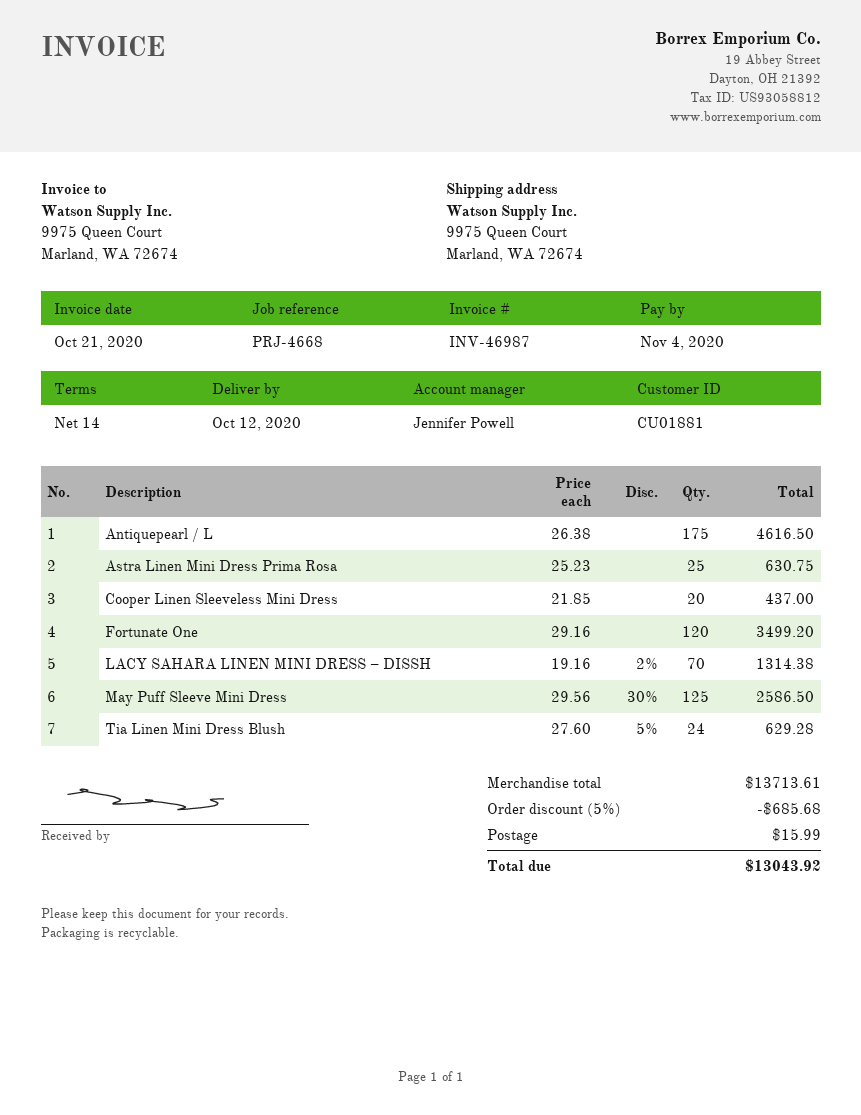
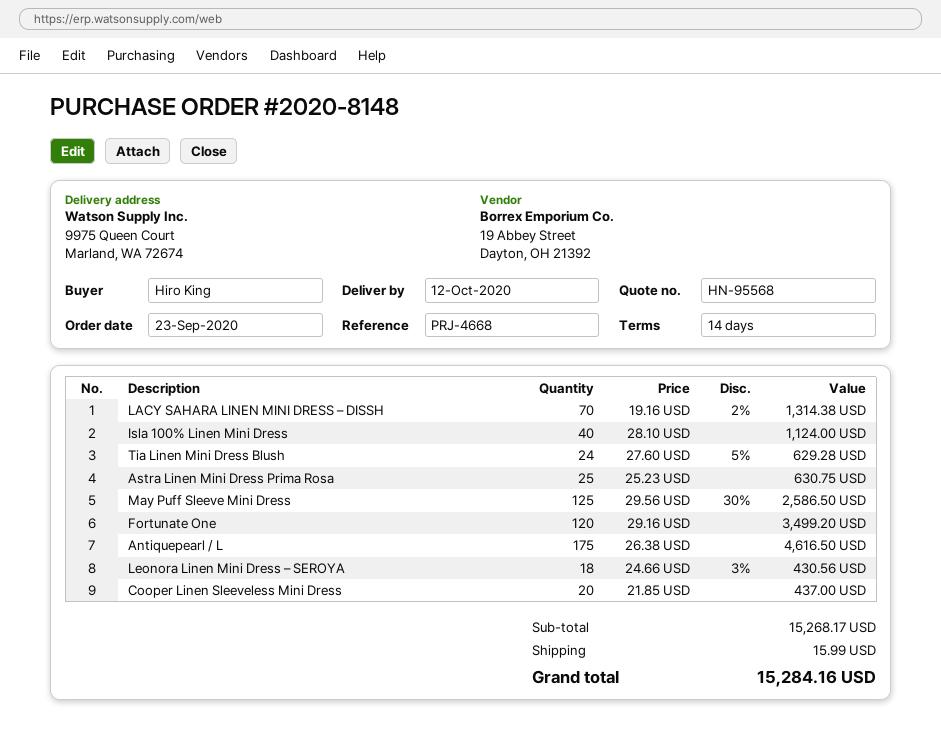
Isla 100% Linen Mini Dress: none -> 40 x 28.10 = 1124.00
Leonora Linen Mini Dress – SEROYA: none -> 18 x 24.66 - 3% = 430.56
subtotal: 13713.61 -> 15268.17
discount: 5% = 685.68 -> none
total: 13043.92 -> 15284.16

